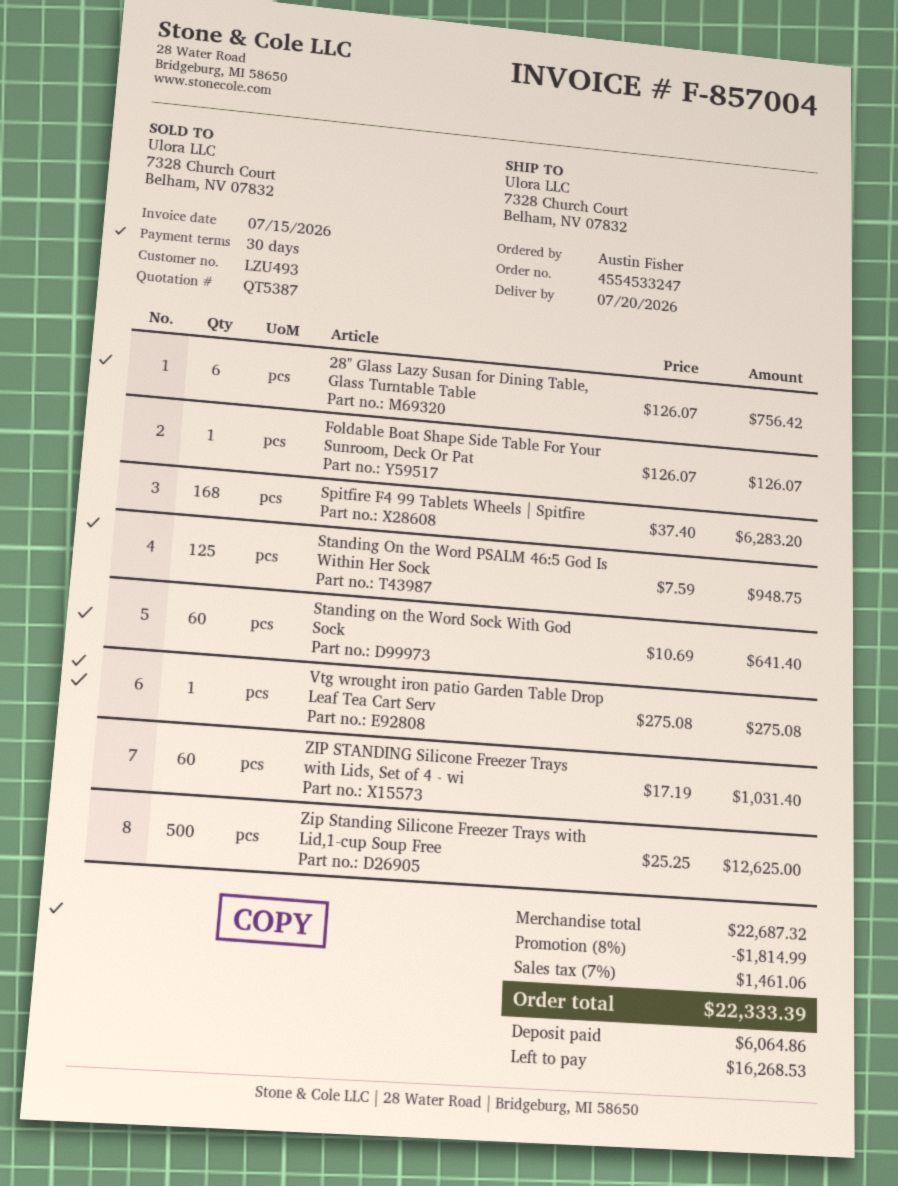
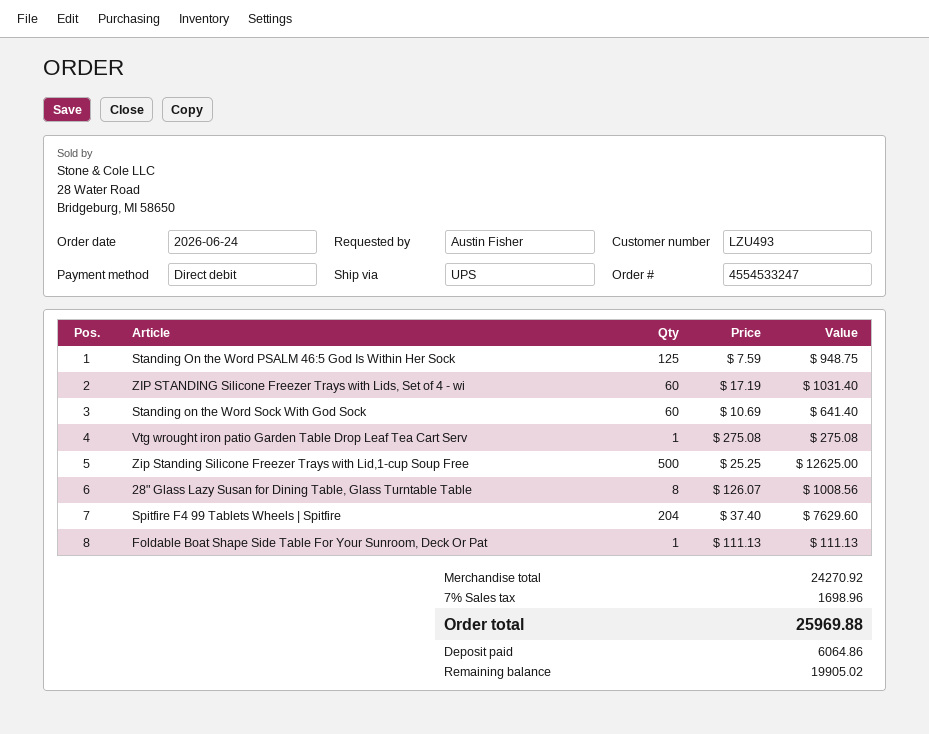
28" Glass Lazy Susan for Dining Table, Glass Turntable Table: 6 x 126.07 = 756.42 -> 8 x 126.07 = 1008.56
Foldable Boat Shape Side Table For Your Sunroom, Deck Or Pat: 1 x 126.07 = 126.07 -> 1 x 111.13 = 111.13
Spitfire F4 99 Tablets Wheels | Spitfire: 168 x 37.40 = 6283.20 -> 204 x 37.40 = 7629.60
subtotal: 22687.32 -> 24270.92
discount: 8% = 1814.99 -> none
tax: 7% = 1461.06 -> 7% = 1698.96
total: 22333.39 -> 25969.88
balance: 16268.53 -> 19905.02

